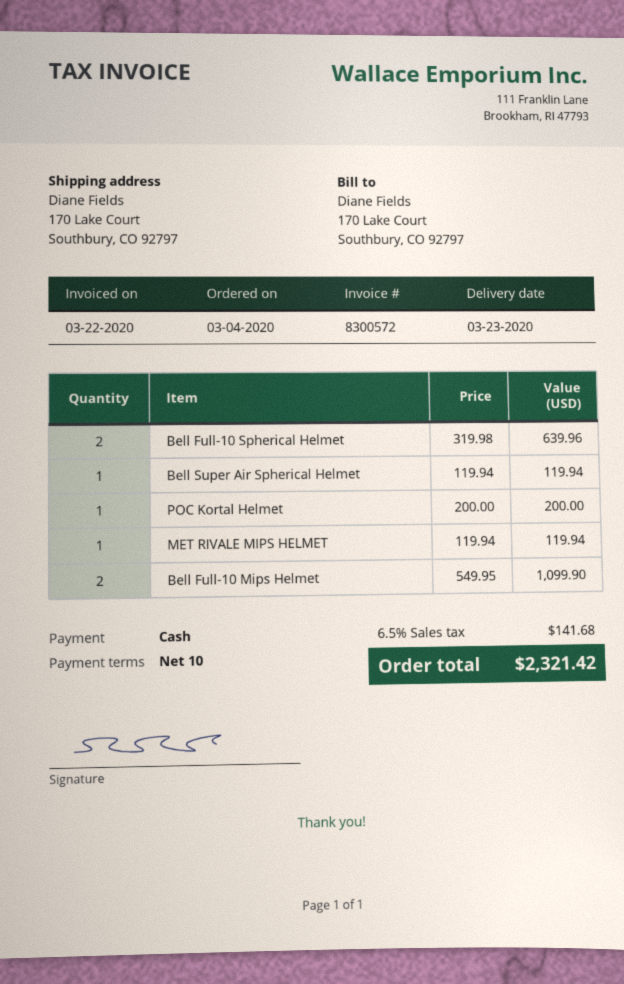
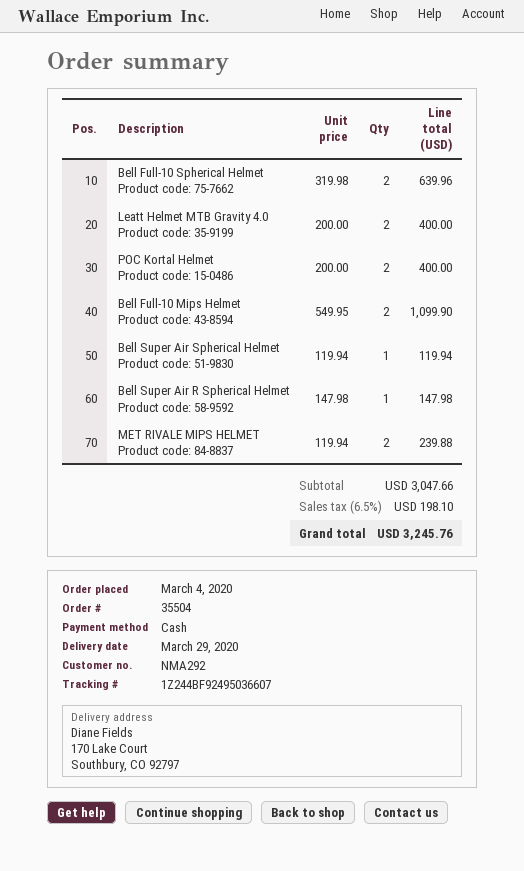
delivery date: 2020-03-23 -> 2020-03-29
POC Kortal Helmet: 1 x 200.00 = 200.00 -> 2 x 200.00 = 400.00
MET RIVALE MIPS HELMET: 1 x 119.94 = 119.94 -> 2 x 119.94 = 239.88
Leatt Helmet MTB Gravity 4.0: none -> 2 x 200.00 = 400.00
Bell Super Air R Spherical Helmet: none -> 1 x 147.98 = 147.98
tax: 6.5% = 141.68 -> 6.5% = 198.10
total: 2321.42 -> 3245.76

